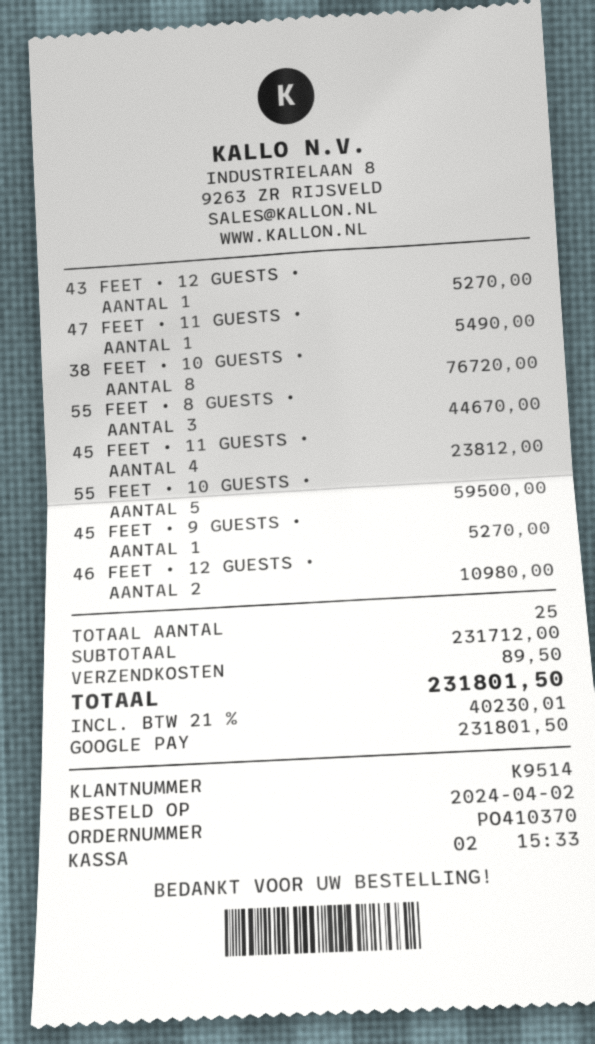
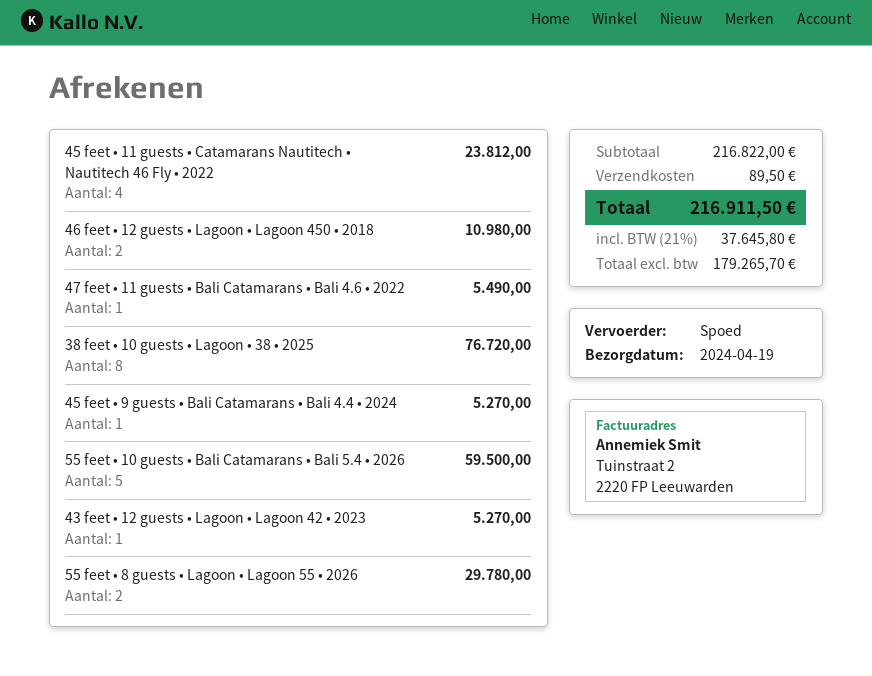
55 FEET • 8 GUESTS •: 3 for 44670.00 -> 2 for 29780.00
subtotal: 231712.00 -> 216822.00
tax: 21% = 40230.01 -> 21% = 37645.80
total: 231801.50 -> 216911.50

